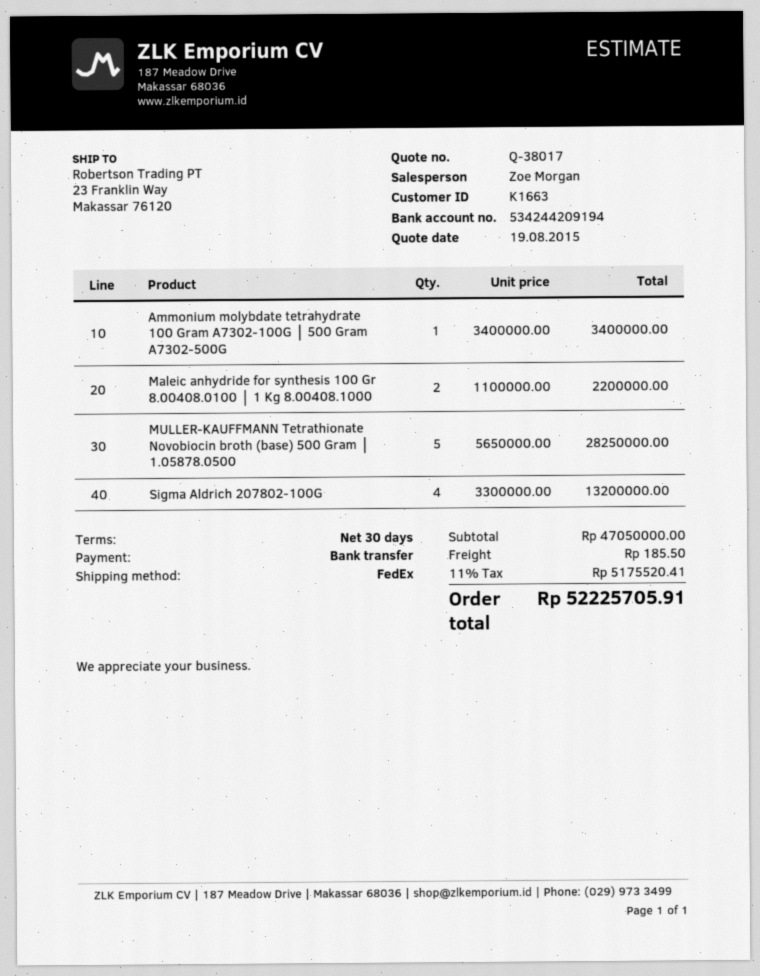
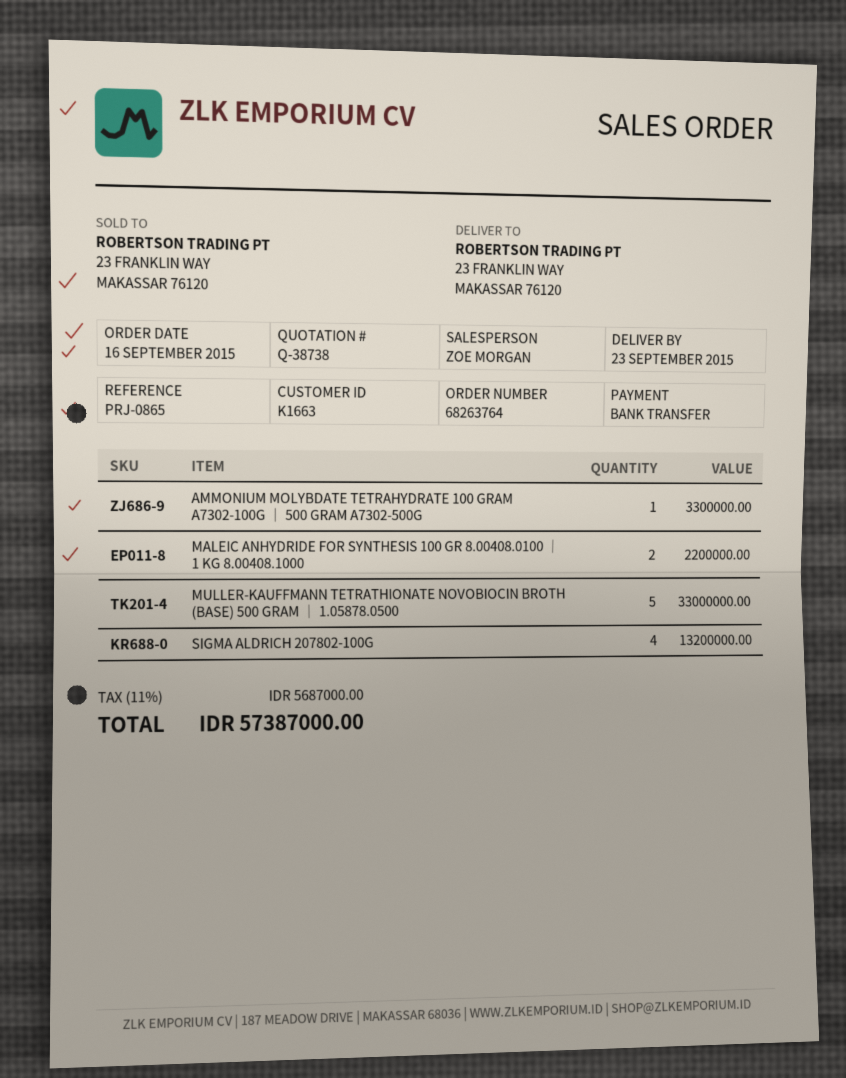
quote number: Q-38017 -> Q-38738
Ammonium molybdate tetrahydrate 100 Gram A7302-100G │ 500 Gram A7302-500G: 1 for 3400000.00 -> 1 for 3300000.00
MULLER-KAUFFMANN Tetrathionate Novobiocin broth (base) 500 Gram │ 1.05878.0500: 5 for 28250000.00 -> 5 for 33000000.00
shipping: 185.50 -> none
tax: 11% = 5175520.41 -> 11% = 5687000.00
total: 52225705.91 -> 57387000.00

